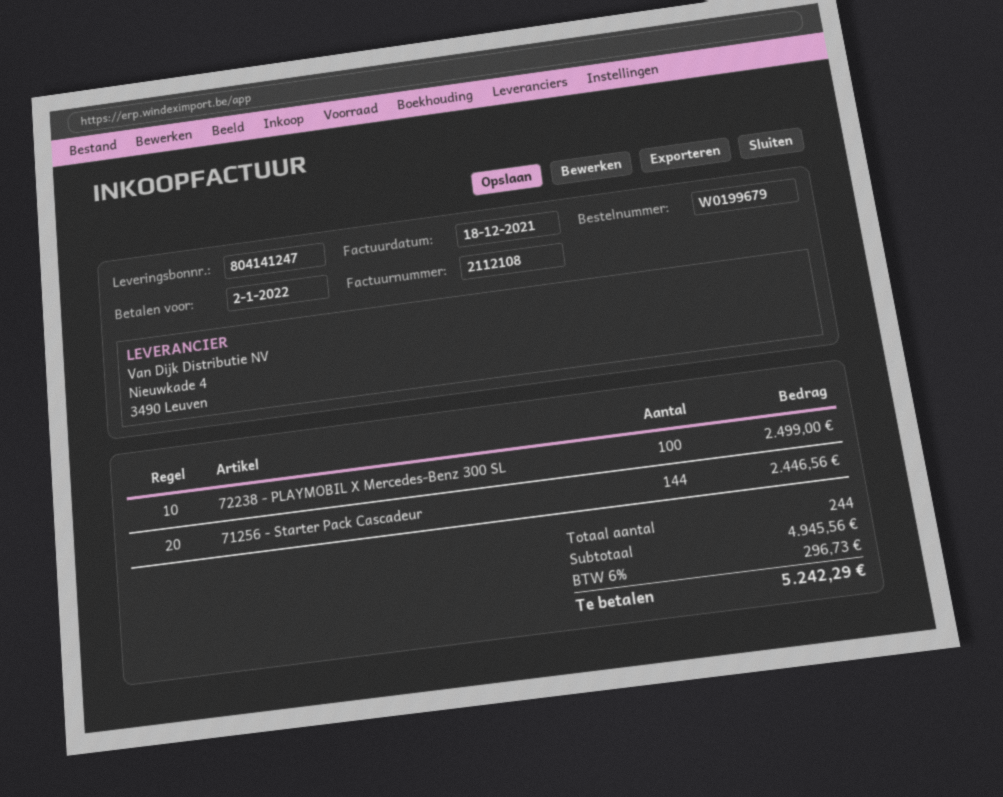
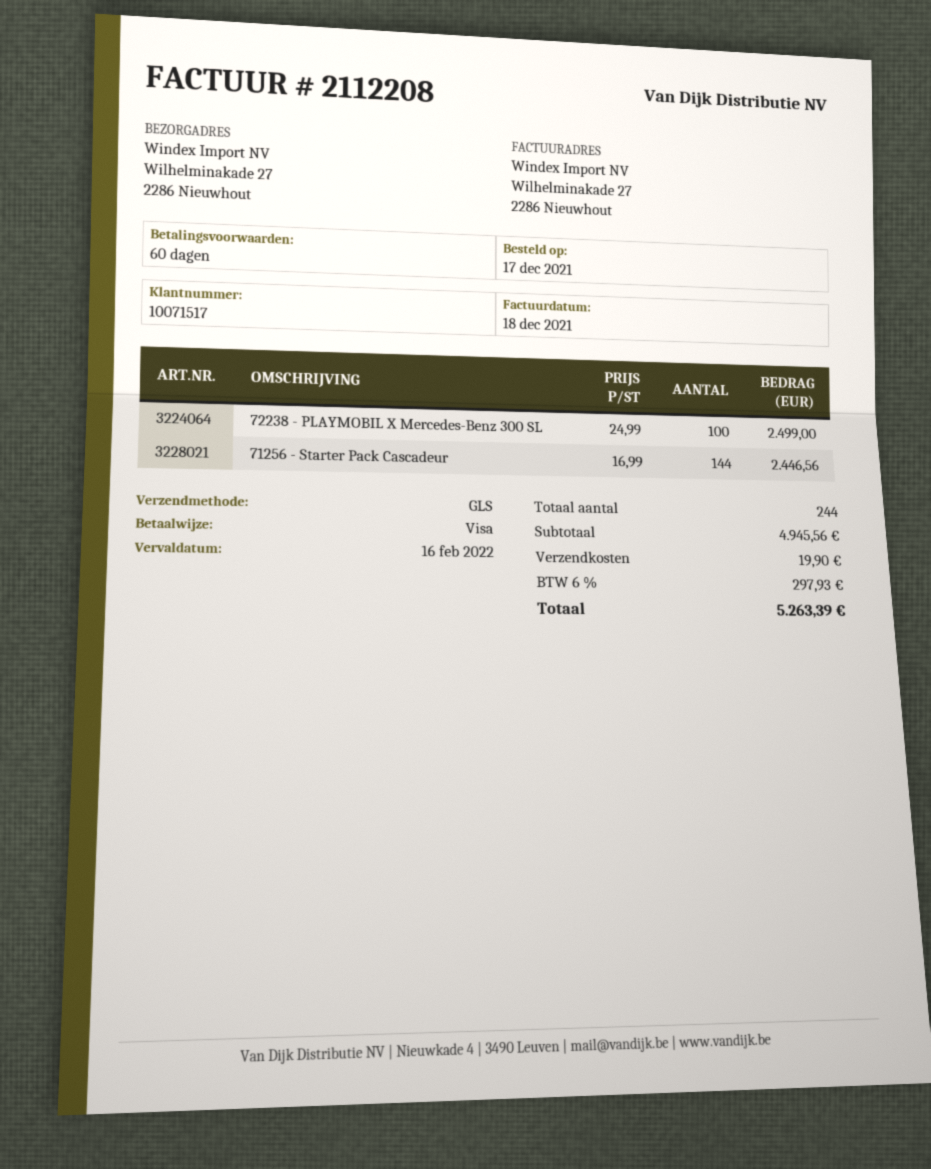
invoice number: 2112108 -> 2112208
due date: 2022-01-02 -> 2022-02-16
shipping: none -> 19.90
tax: 6% = 296.73 -> 6% = 297.93
total: 5242.29 -> 5263.39

